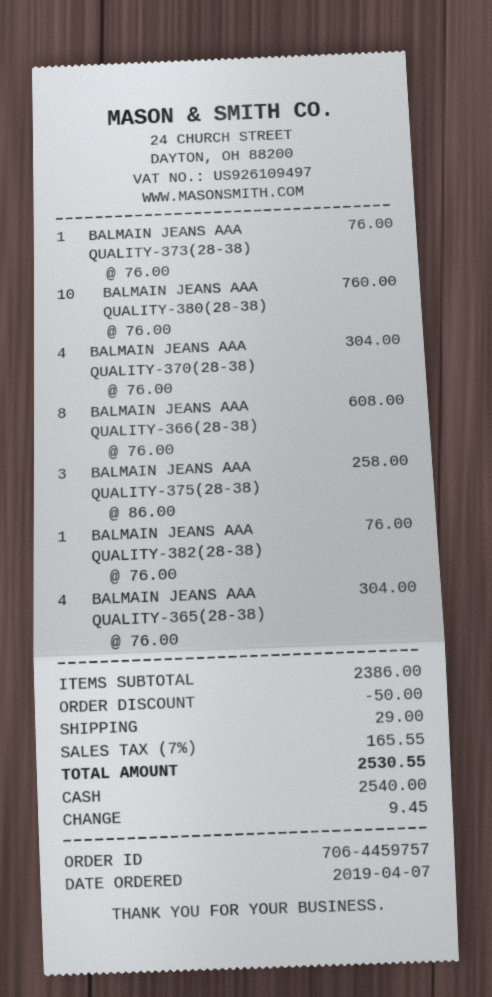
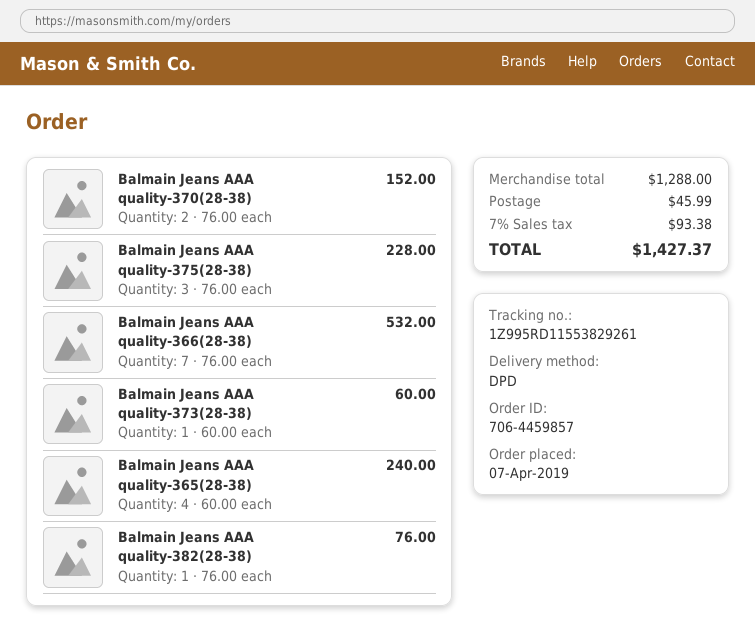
order number: 706-4459757 -> 706-4459857
BALMAIN JEANS AAA QUALITY-373(28-38): 1 x 76.00 = 76.00 -> 1 x 60.00 = 60.00
BALMAIN JEANS AAA QUALITY-380(28-38): 10 x 76.00 = 760.00 -> none
BALMAIN JEANS AAA QUALITY-370(28-38): 4 x 76.00 = 304.00 -> 2 x 76.00 = 152.00
BALMAIN JEANS AAA QUALITY-366(28-38): 8 x 76.00 = 608.00 -> 7 x 76.00 = 532.00
BALMAIN JEANS AAA QUALITY-375(28-38): 3 x 86.00 = 258.00 -> 3 x 76.00 = 228.00
BALMAIN JEANS AAA QUALITY-365(28-38): 4 x 76.00 = 304.00 -> 4 x 60.00 = 240.00
subtotal: 2386.00 -> 1288.00
discount: 50.00 -> none
shipping: 29.00 -> 45.99
tax: 7% = 165.55 -> 7% = 93.38
total: 2530.55 -> 1427.37

